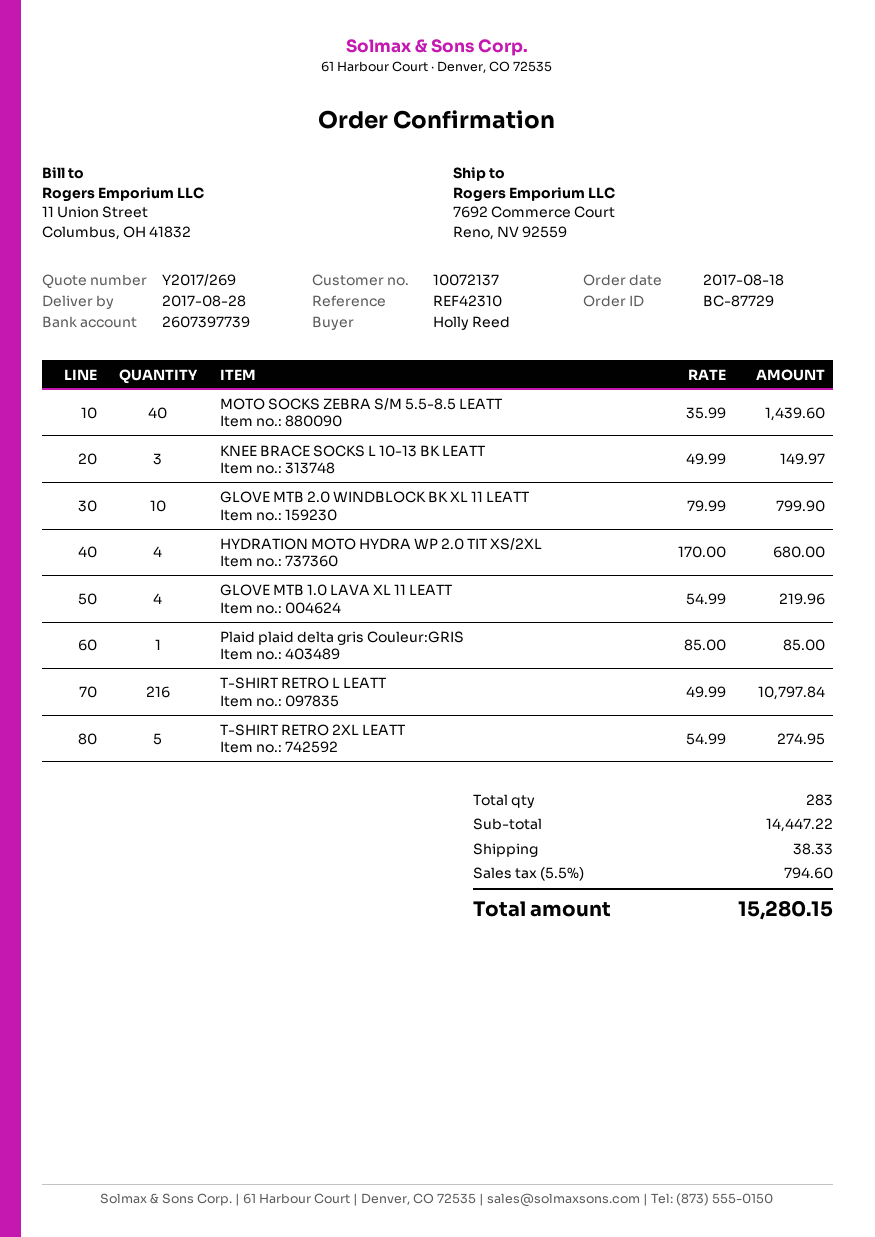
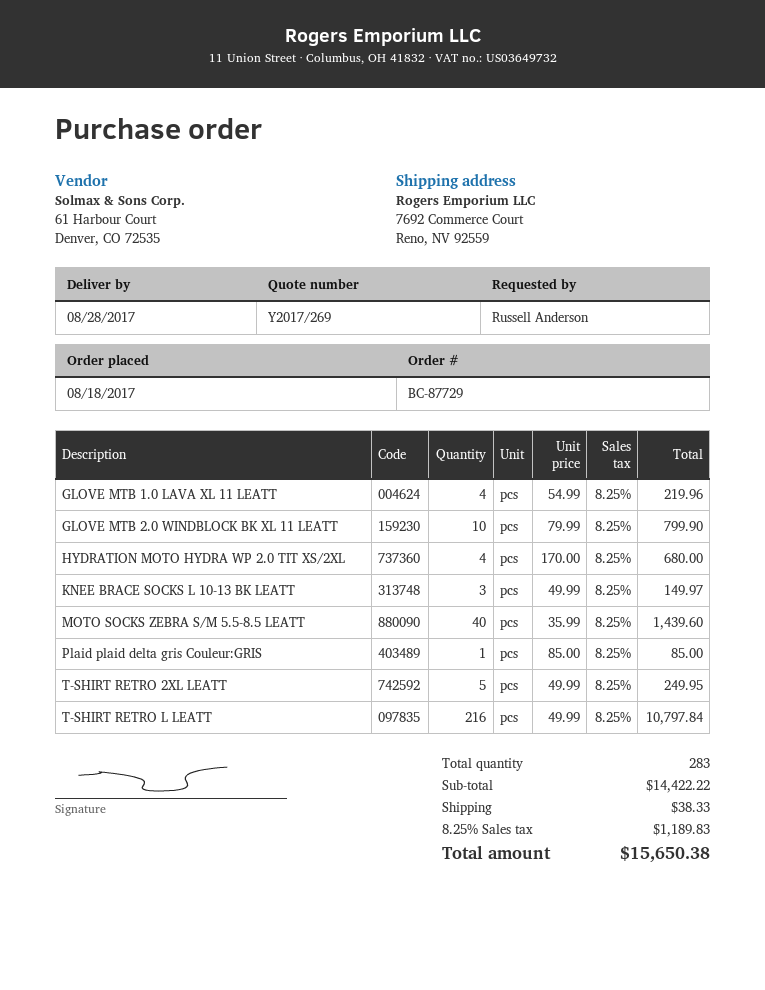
ordered by: Holly Reed -> Russell Anderson
T-SHIRT RETRO 2XL LEATT: 5 x 54.99 = 274.95 -> 5 x 49.99 = 249.95
subtotal: 14447.22 -> 14422.22
tax: 5.5% = 794.60 -> 8.25% = 1189.83
total: 15280.15 -> 15650.38

